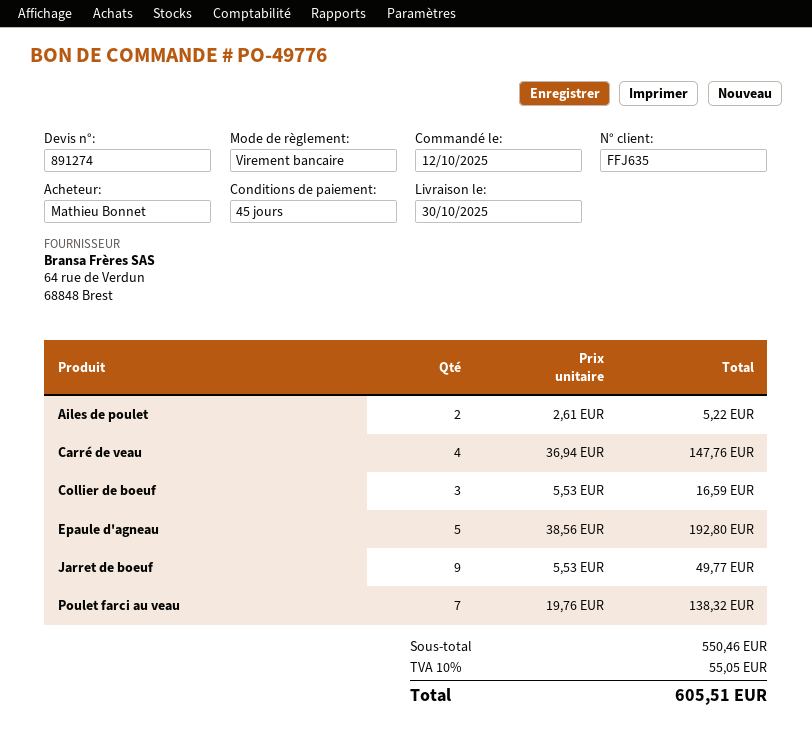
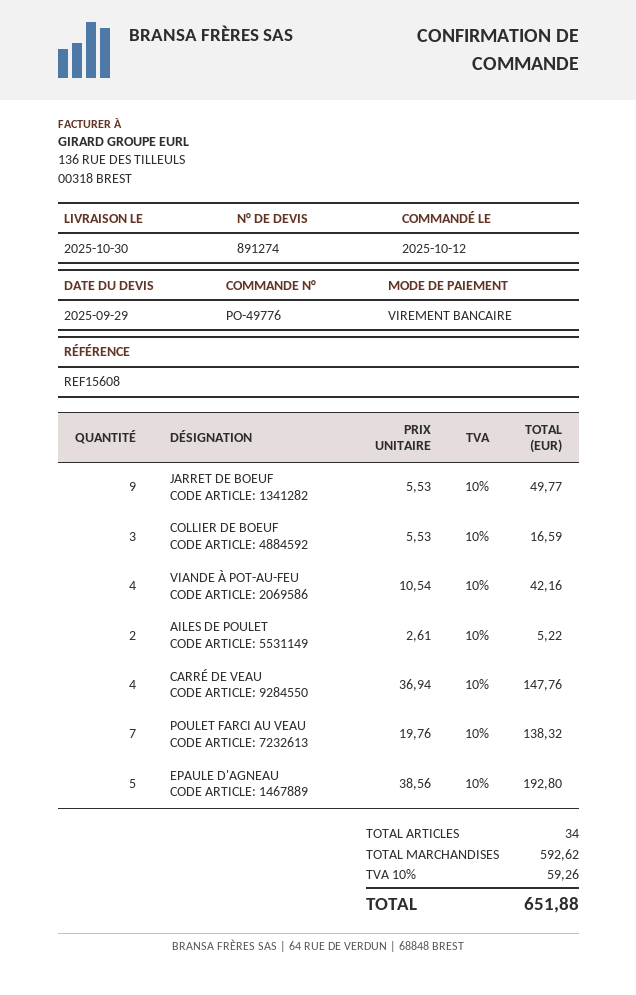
VIANDE À POT-AU-FEU: none -> 4 x 10.54 = 42.16
subtotal: 550.46 -> 592.62
tax: 10% = 55.05 -> 10% = 59.26
total: 605.51 -> 651.88

